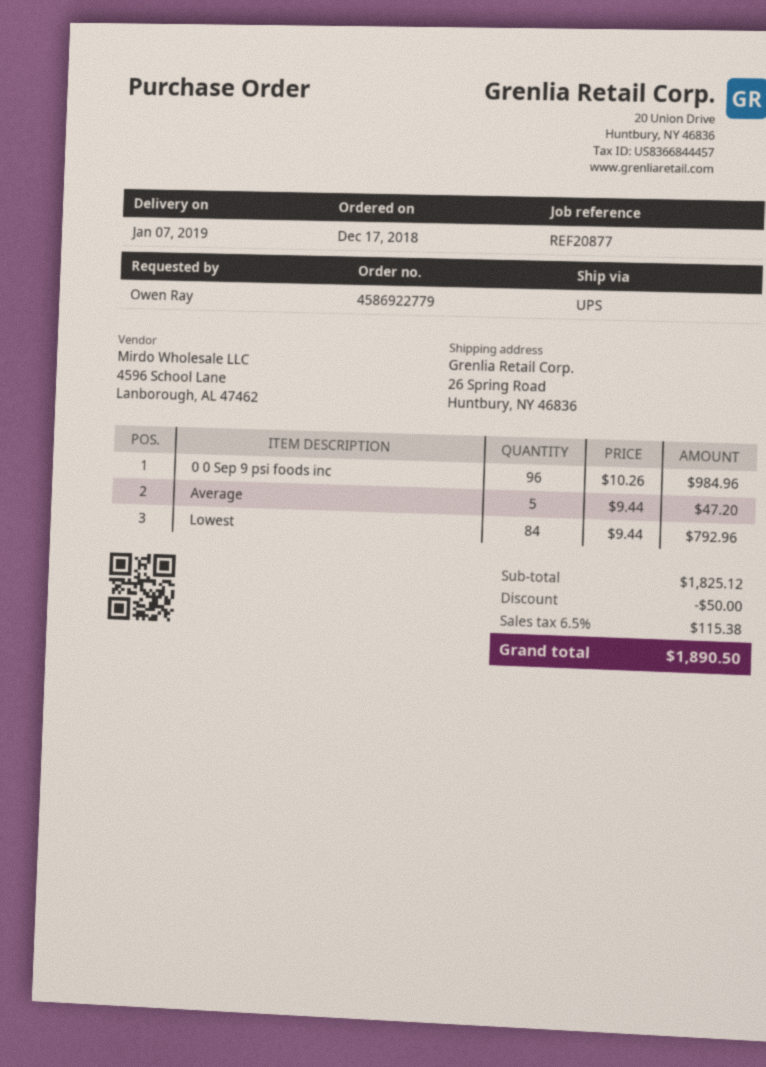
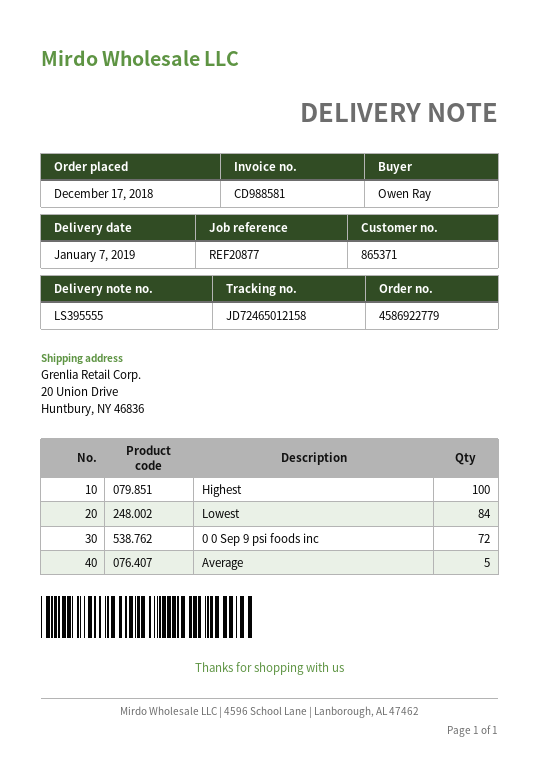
ship to: 26 Spring Road, Huntbury, NY 46836 -> 20 Union Drive, Huntbury, NY 46836
0 0 Sep 9 psi foods inc: 96 -> 72
Highest: none -> 100

